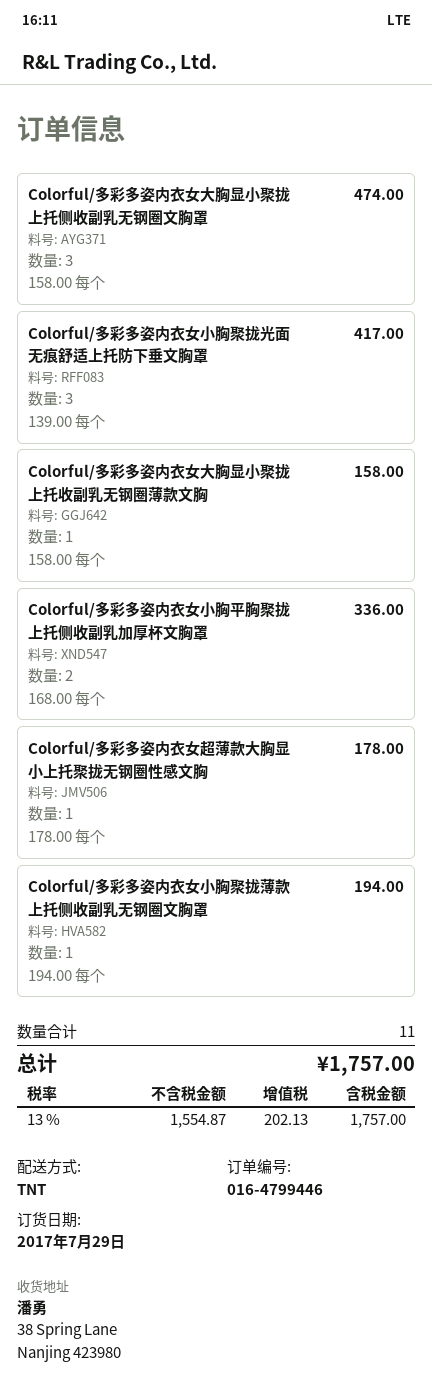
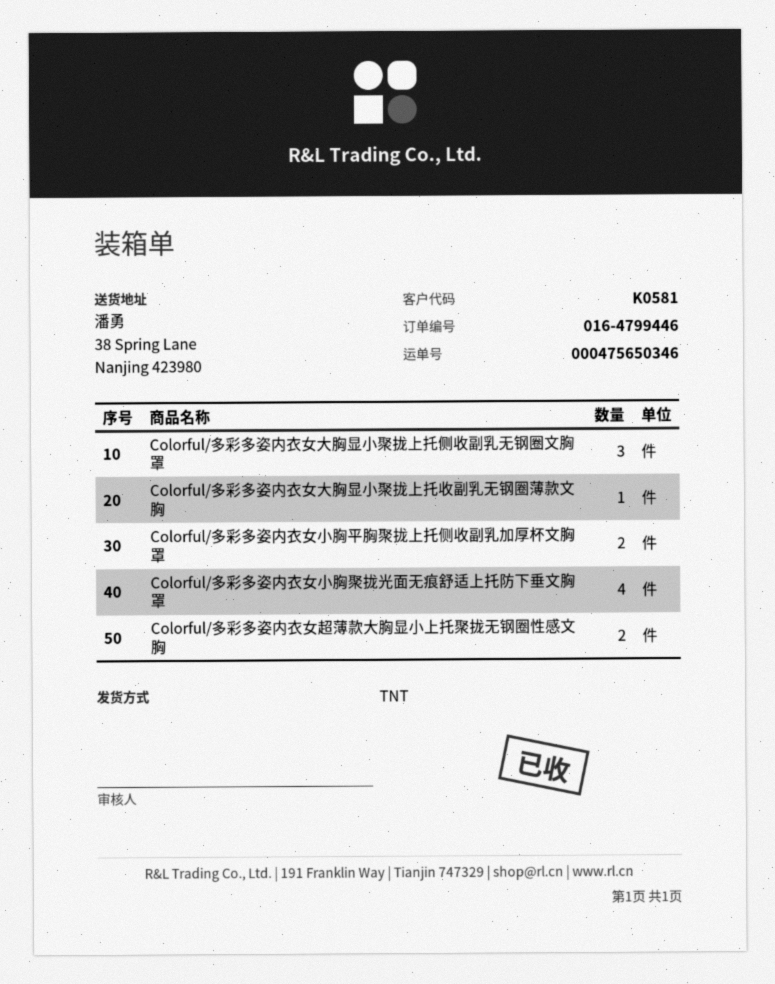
Colorful/多彩多姿内衣女小胸聚拢光面无痕舒适上托防下垂文胸罩: 3 -> 4
Colorful/多彩多姿内衣女超薄款大胸显小上托聚拢无钢圈性感文胸: 1 -> 2
Colorful/多彩多姿内衣女小胸聚拢薄款上托侧收副乳无钢圈文胸罩: 1 -> none

